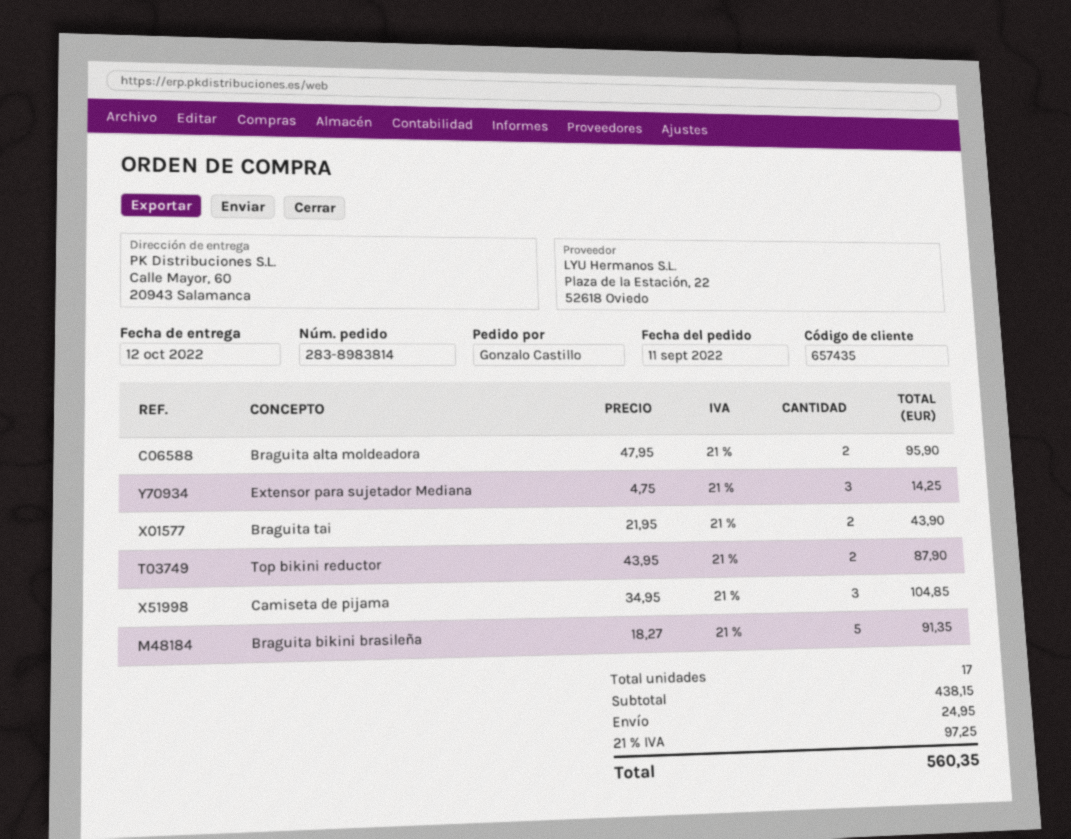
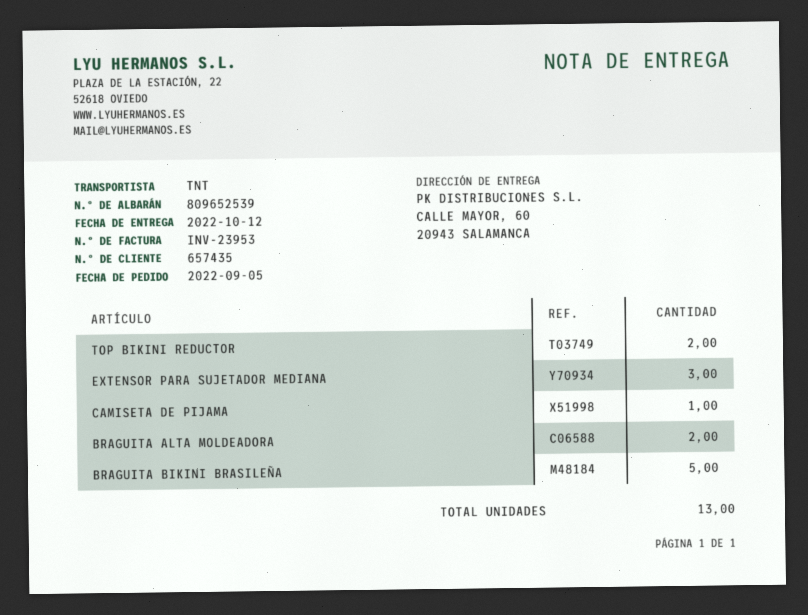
order date: 2022-09-11 -> 2022-09-05
Braguita tai: 2 -> none
Camiseta de pijama: 3 -> 1
total quantity: 17 -> 13

